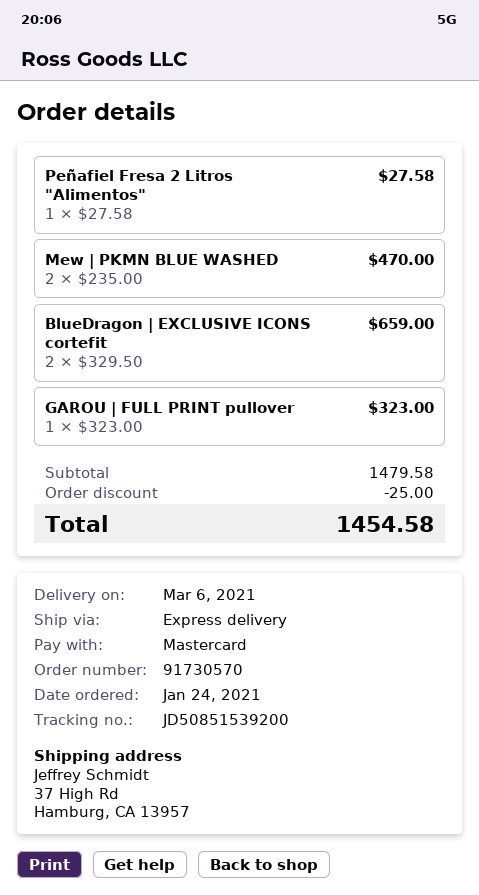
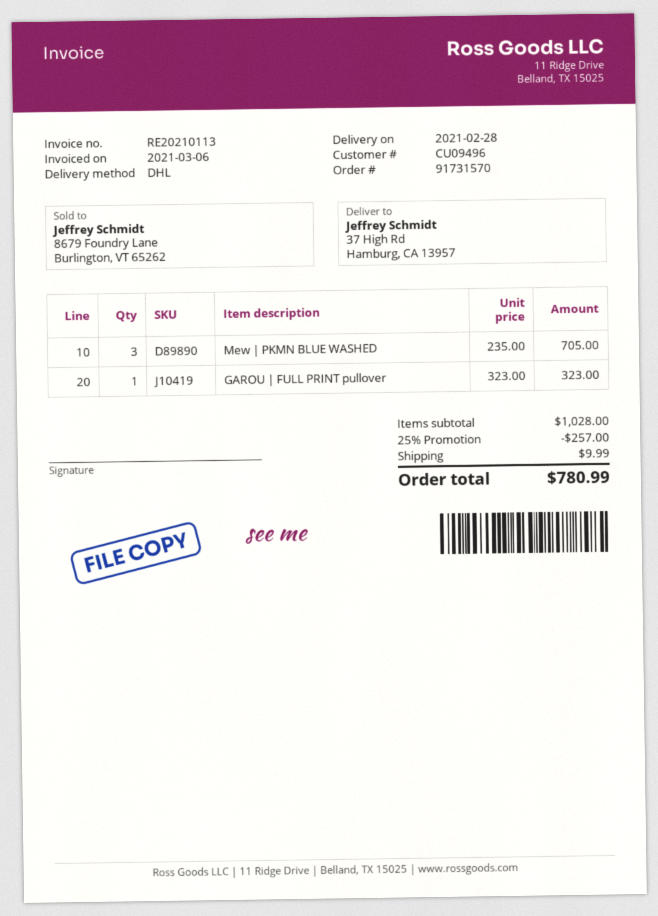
order number: 91730570 -> 91731570
delivery date: 2021-03-06 -> 2021-02-28
shipping method: express -> DHL
Peñafiel Fresa 2 Litros "Alimentos": 1 x 27.58 = 27.58 -> none
Mew | PKMN BLUE WASHED: 2 x 235.00 = 470.00 -> 3 x 235.00 = 705.00
BlueDragon | EXCLUSIVE ICONS cortefit: 2 x 329.50 = 659.00 -> none
subtotal: 1479.58 -> 1028.00
discount: 25.00 -> 257.00
shipping: none -> 9.99
total: 1454.58 -> 780.99

